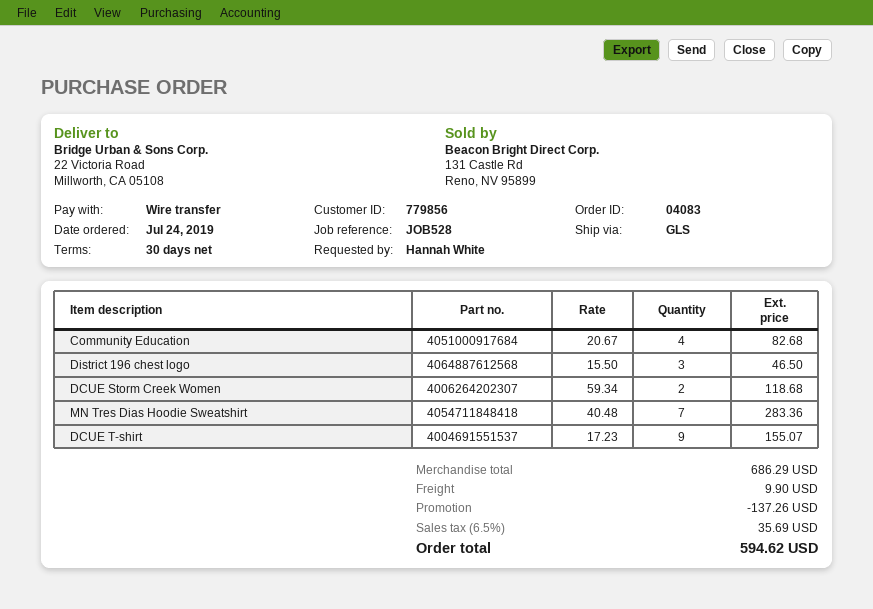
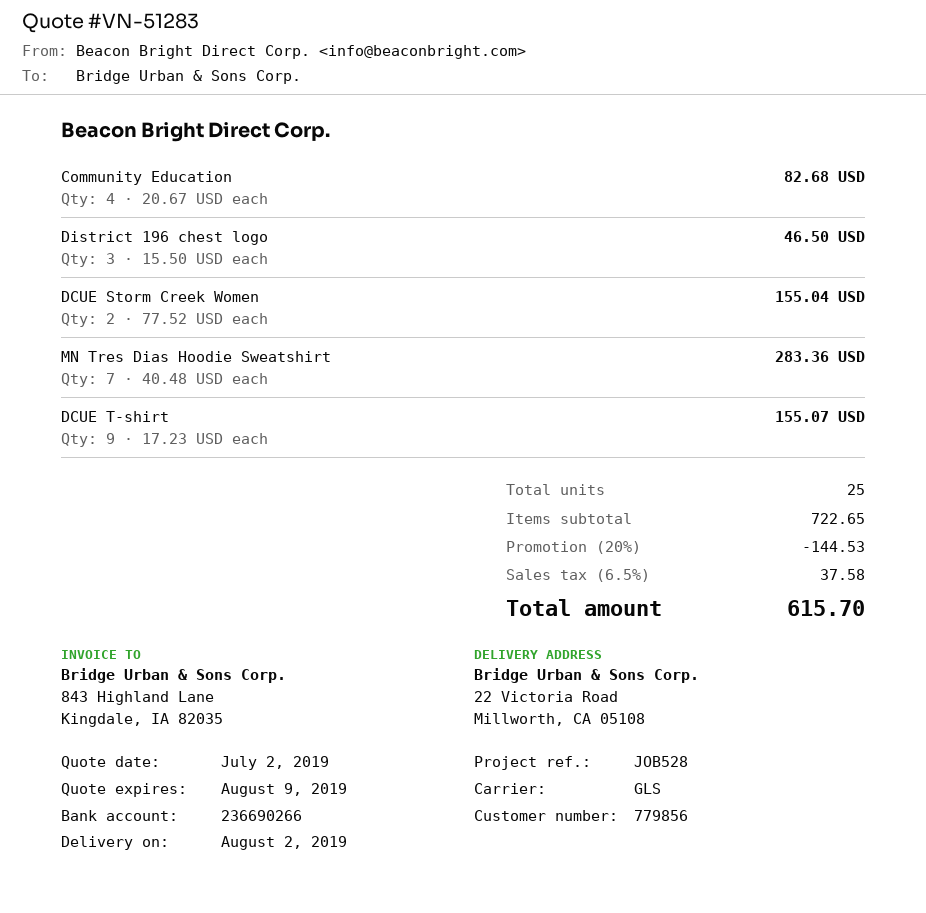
DCUE Storm Creek Women: 2 x 59.34 = 118.68 -> 2 x 77.52 = 155.04
subtotal: 686.29 -> 722.65
discount: 137.26 -> 144.53
shipping: 9.90 -> none
tax: 6.5% = 35.69 -> 6.5% = 37.58
total: 594.62 -> 615.70

